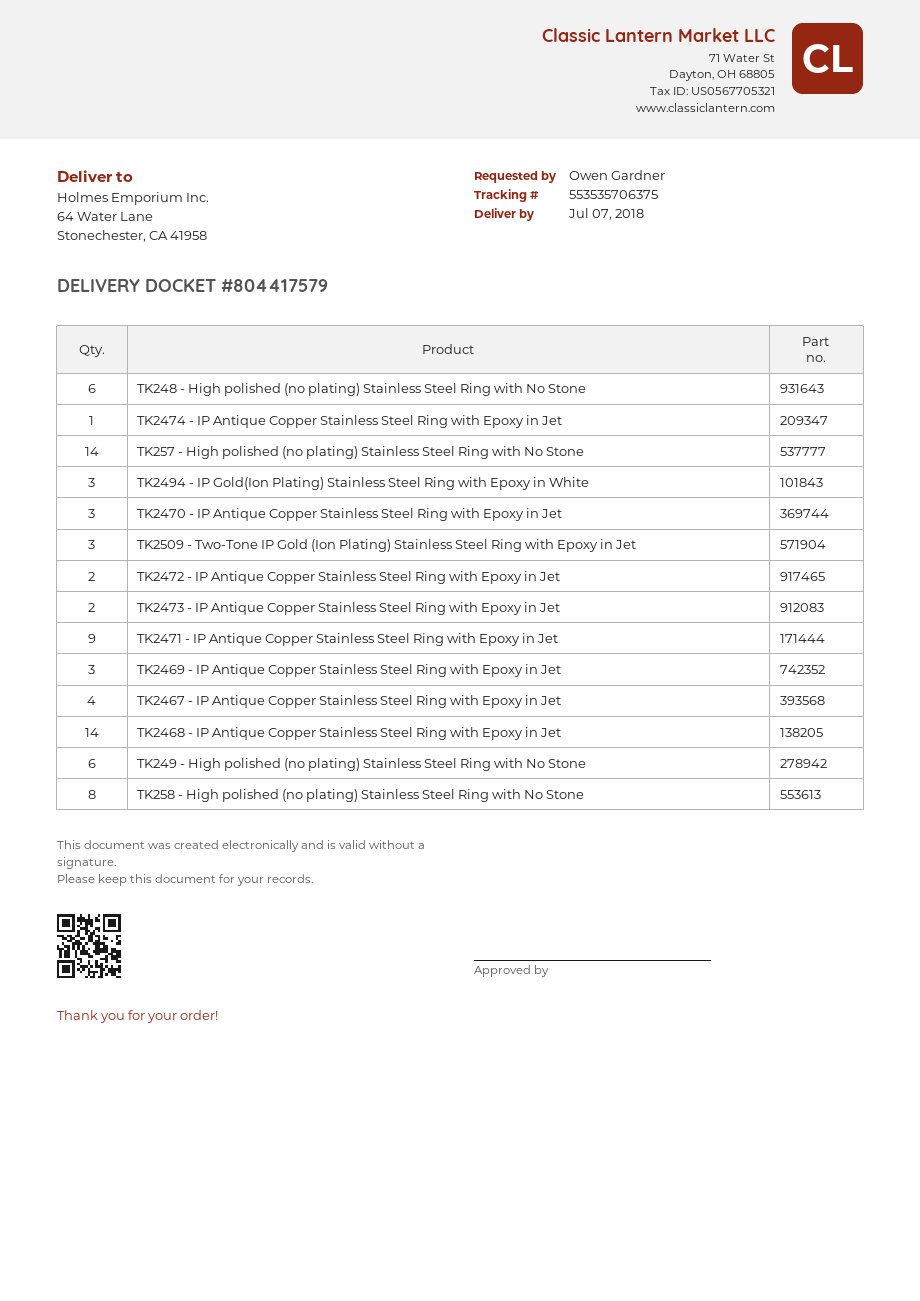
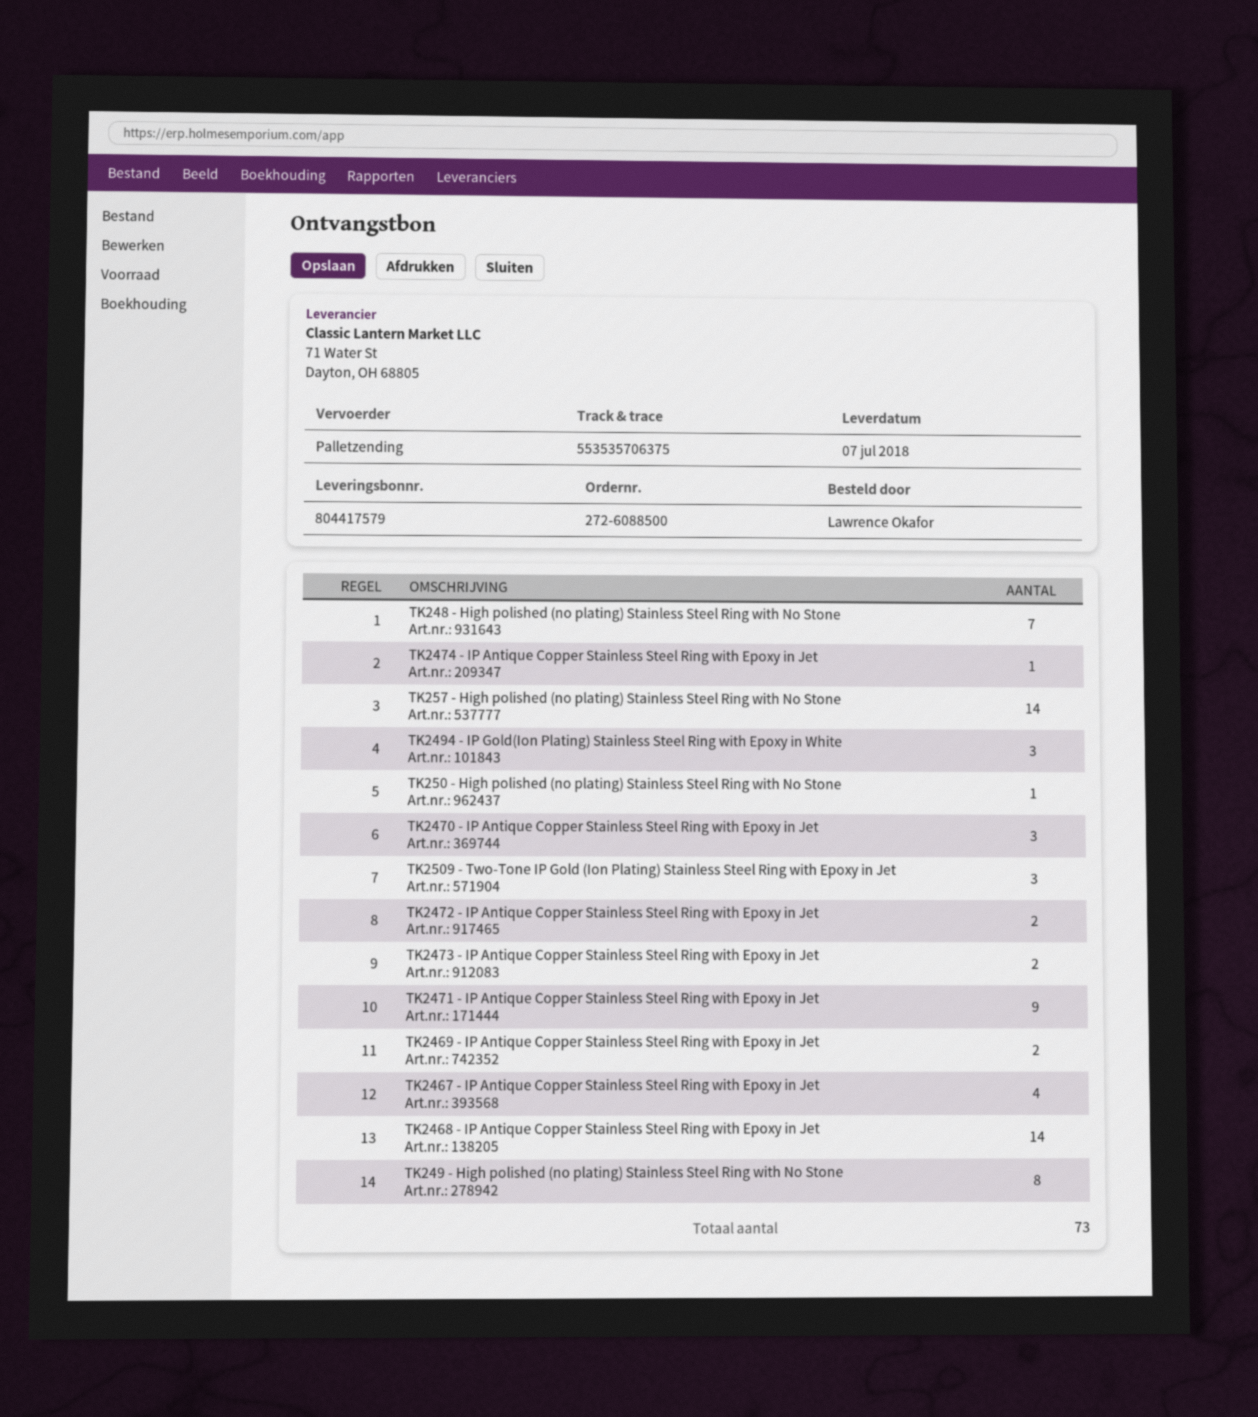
ordered by: Owen Gardner -> Lawrence Okafor
TK248 - High polished (no plating) Stainless Steel Ring with No Stone: 6 -> 7
TK2469 - IP Antique Copper Stainless Steel Ring with Epoxy in Jet: 3 -> 2
TK249 - High polished (no plating) Stainless Steel Ring with No Stone: 6 -> 8
TK258 - High polished (no plating) Stainless Steel Ring with No Stone: 8 -> none
TK250 - High polished (no plating) Stainless Steel Ring with No Stone: none -> 1

